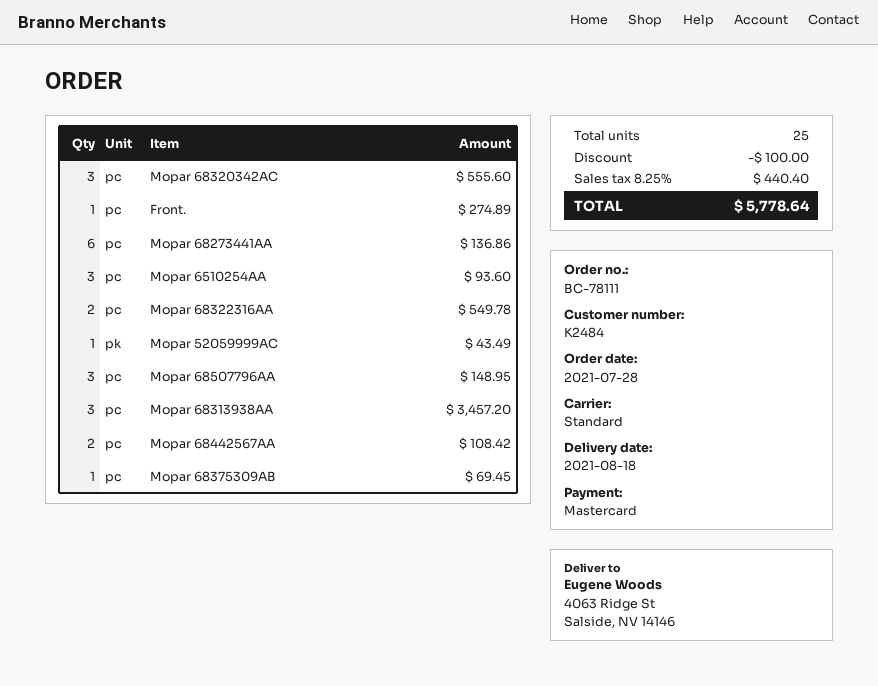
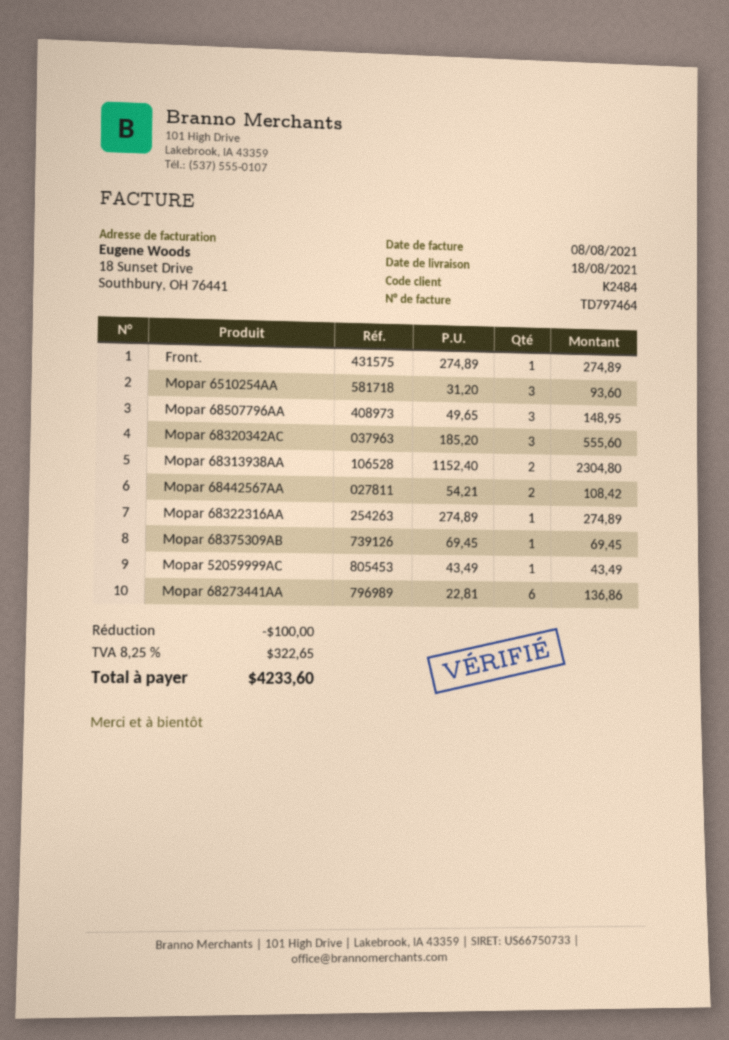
Mopar 68322316AA: 2 for 549.78 -> 1 for 274.89
Mopar 68313938AA: 3 for 3457.20 -> 2 for 2304.80
tax: 8.25% = 440.40 -> 8.25% = 322.65
total: 5778.64 -> 4233.60

